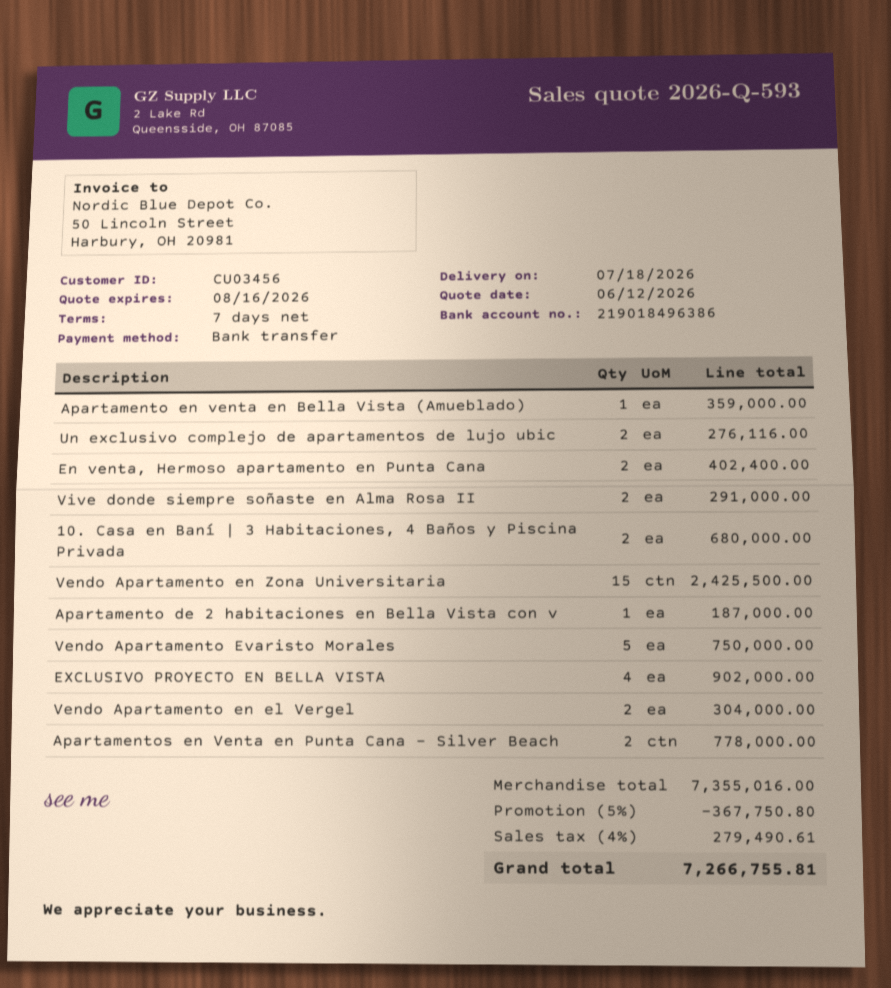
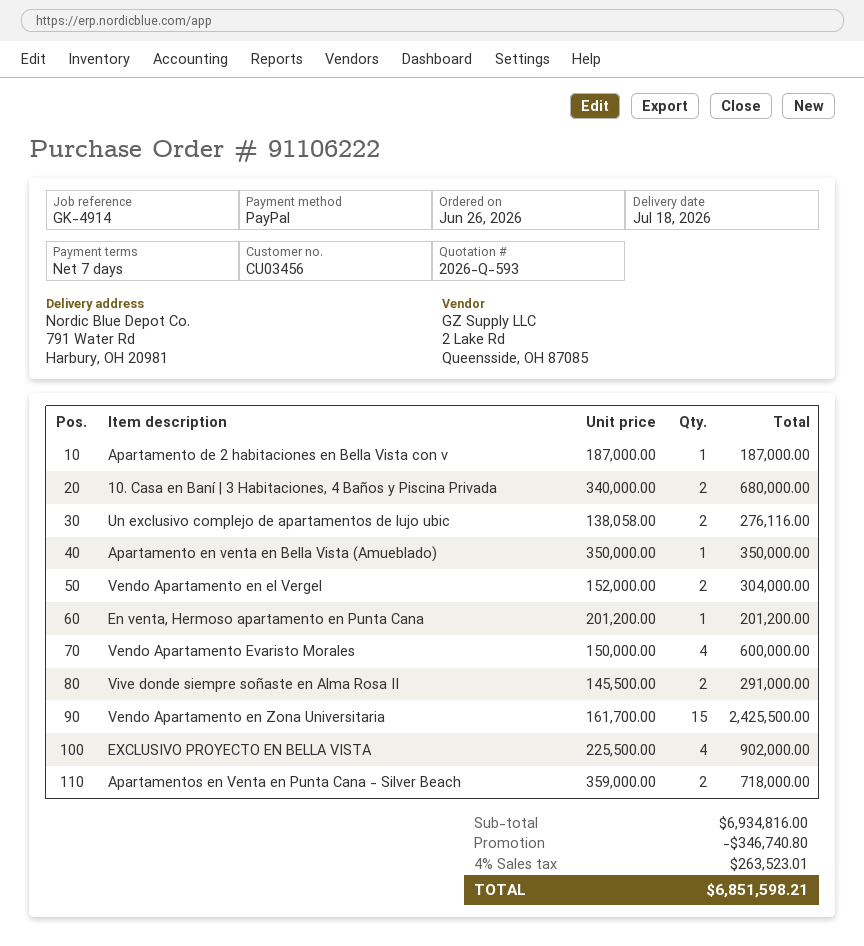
payment method: bank transfer -> PayPal
Apartamento en venta en Bella Vista (Amueblado): 1 for 359000.00 -> 1 for 350000.00
En venta, Hermoso apartamento en Punta Cana: 2 for 402400.00 -> 1 for 201200.00
Vendo Apartamento Evaristo Morales: 5 for 750000.00 -> 4 for 600000.00
Apartamentos en Venta en Punta Cana - Silver Beach: 2 for 778000.00 -> 2 for 718000.00
subtotal: 7355016.00 -> 6934816.00
discount: 367750.80 -> 346740.80
tax: 4% = 279490.61 -> 4% = 263523.01
total: 7266755.81 -> 6851598.21

